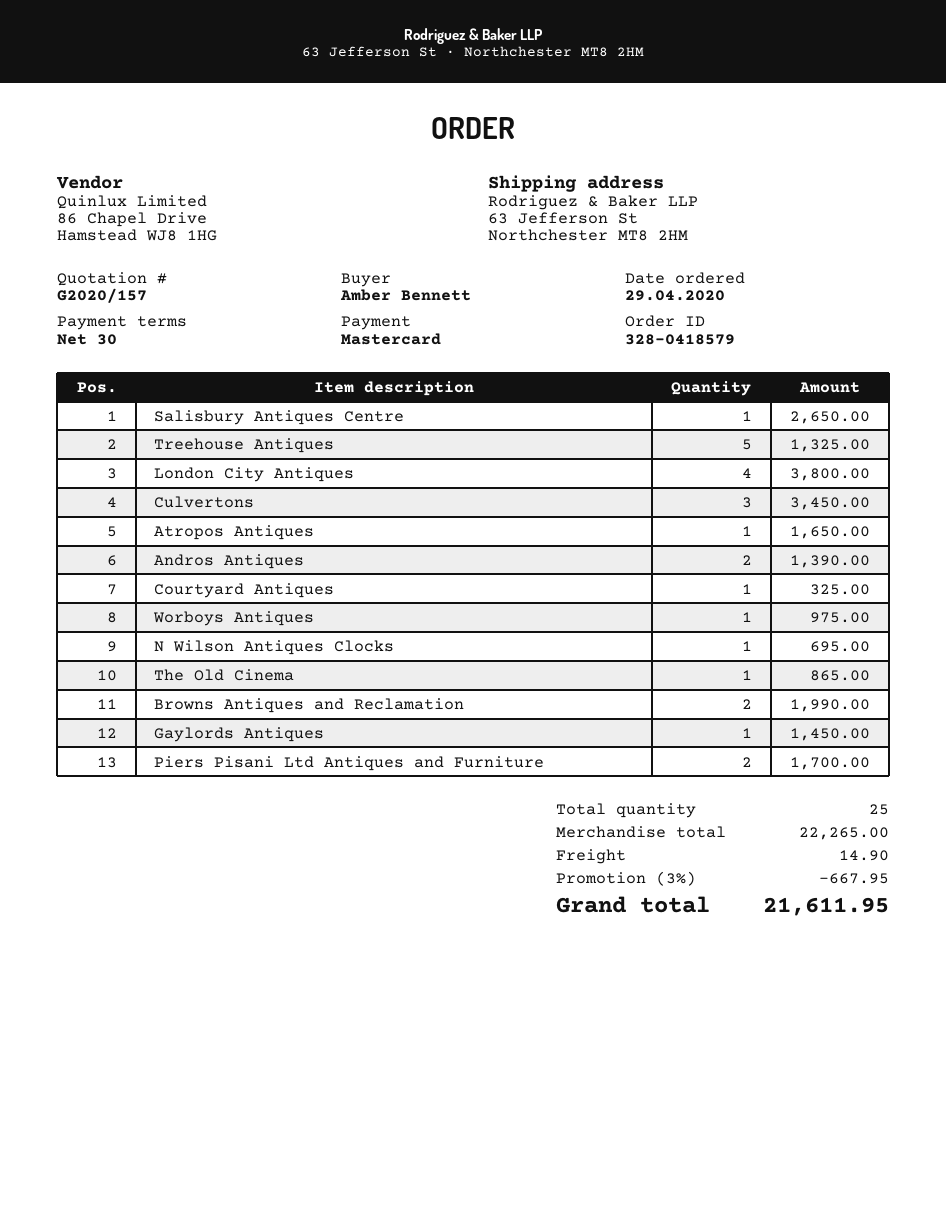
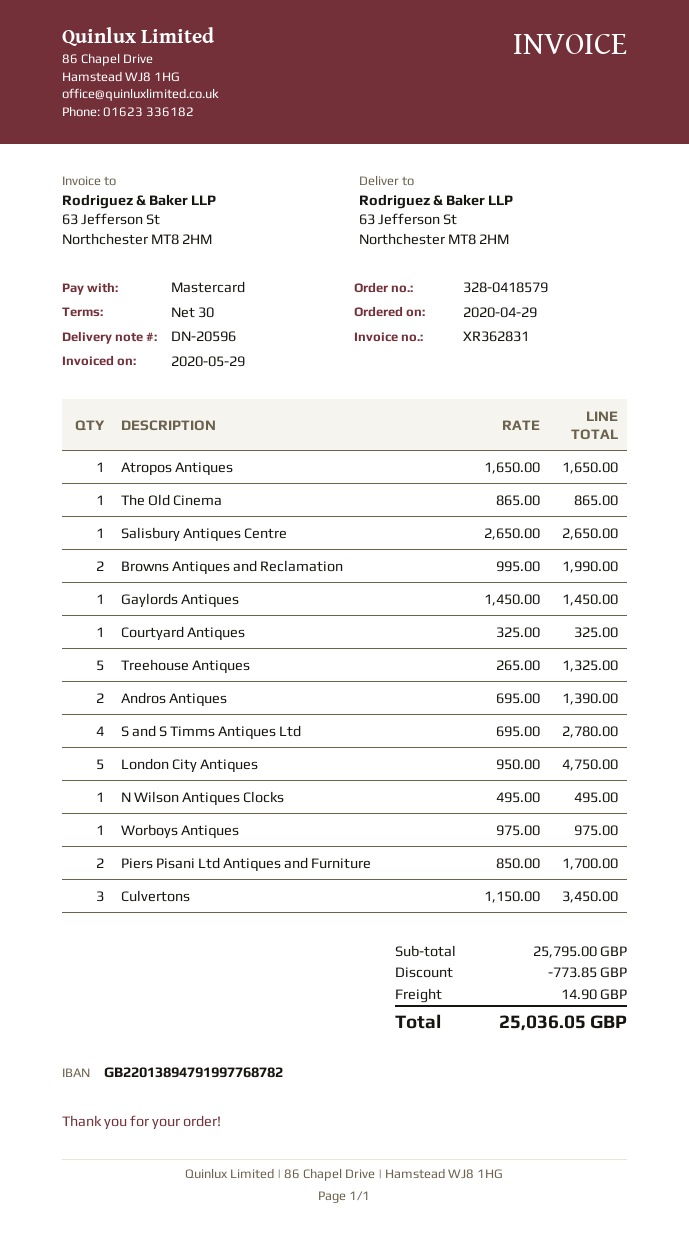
London City Antiques: 4 for 3800.00 -> 5 for 4750.00
N Wilson Antiques Clocks: 1 for 695.00 -> 1 for 495.00
S and S Timms Antiques Ltd: none -> 4 for 2780.00
subtotal: 22265.00 -> 25795.00
discount: 667.95 -> 773.85
total: 21611.95 -> 25036.05

